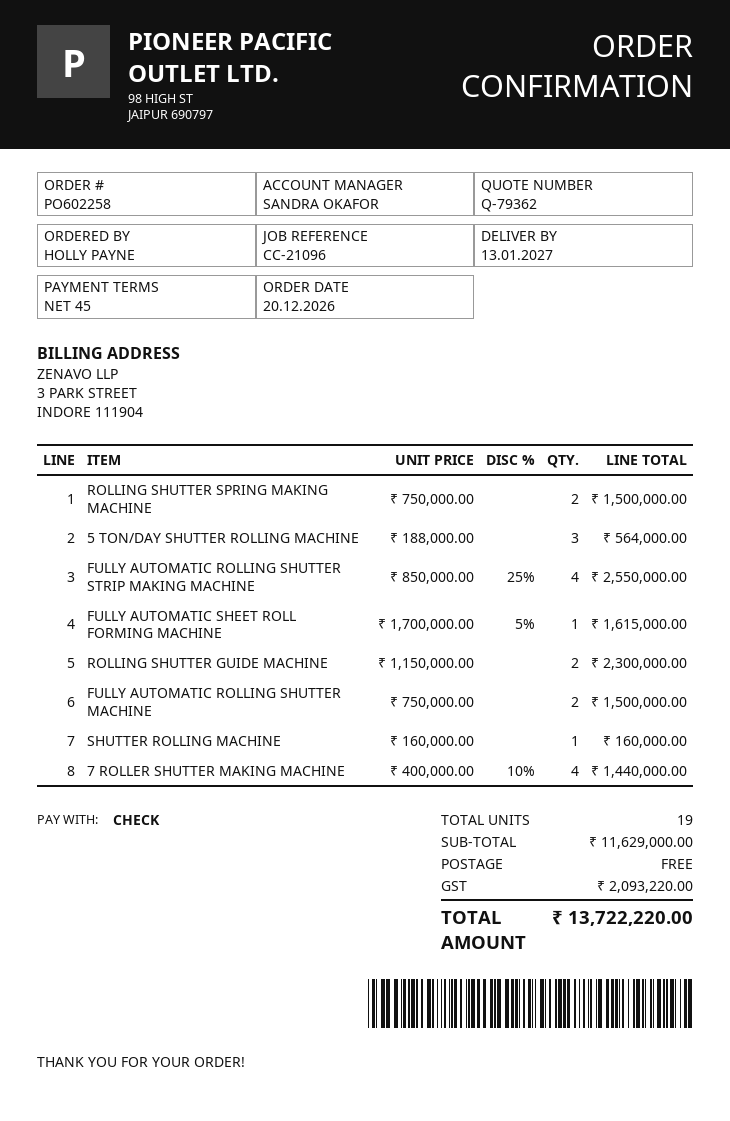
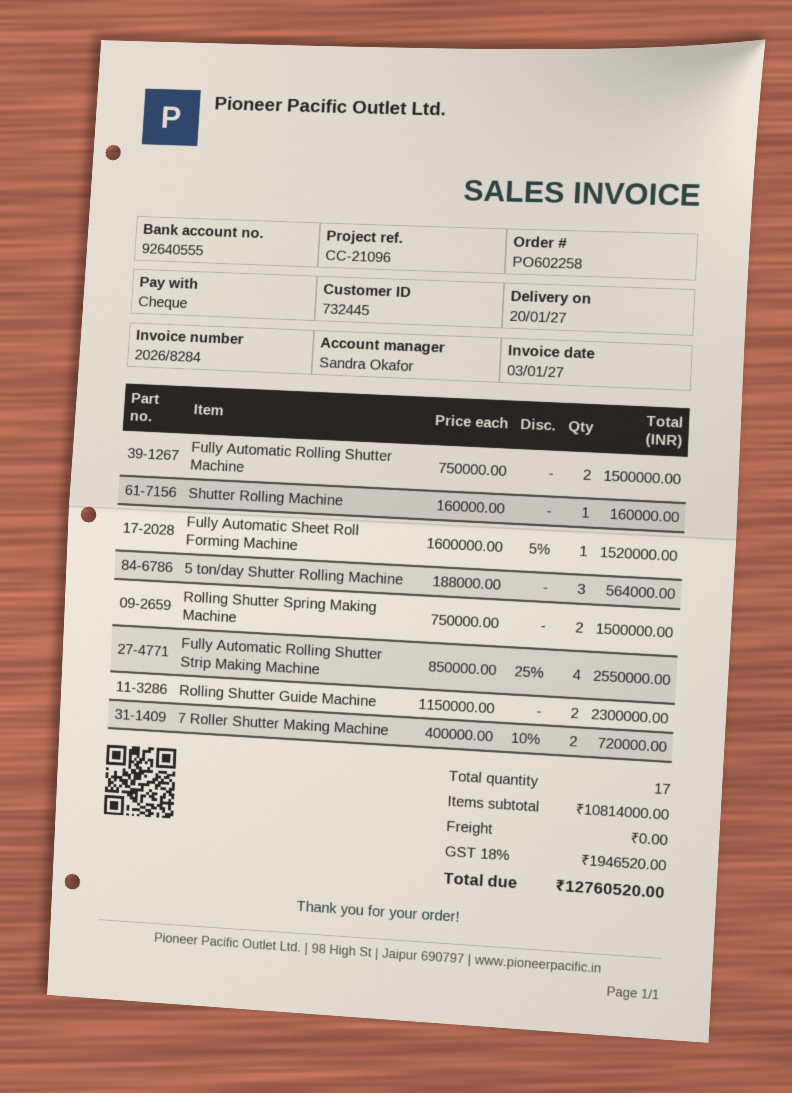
delivery date: 2027-01-13 -> 2027-01-20
FULLY AUTOMATIC SHEET ROLL FORMING MACHINE: 1 x 1700000.00 - 5% = 1615000.00 -> 1 x 1600000.00 - 5% = 1520000.00
7 ROLLER SHUTTER MAKING MACHINE: 4 x 400000.00 - 10% = 1440000.00 -> 2 x 400000.00 - 10% = 720000.00
total quantity: 19 -> 17
subtotal: 11629000.00 -> 10814000.00
tax: 2093220.00 -> 1946520.00
total: 13722220.00 -> 12760520.00

